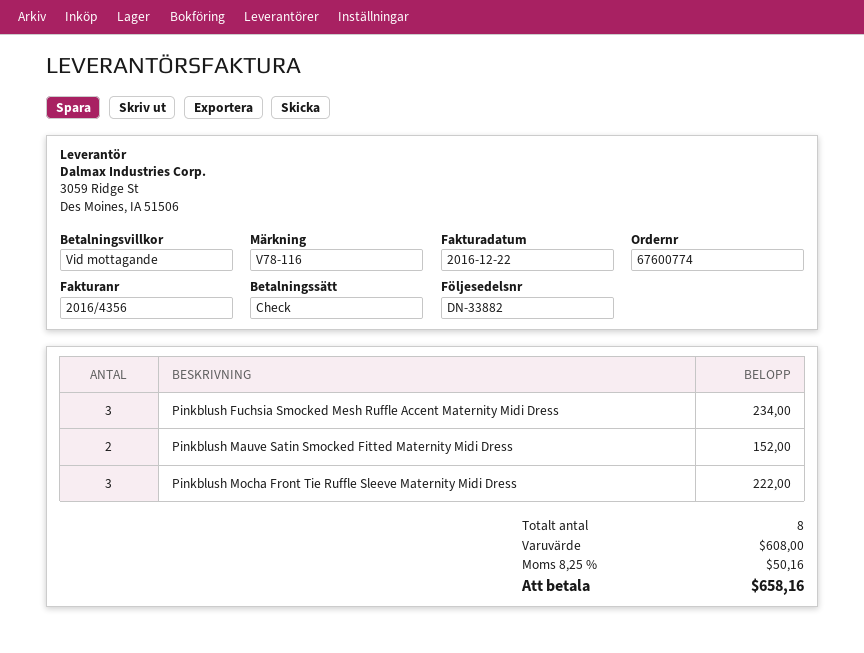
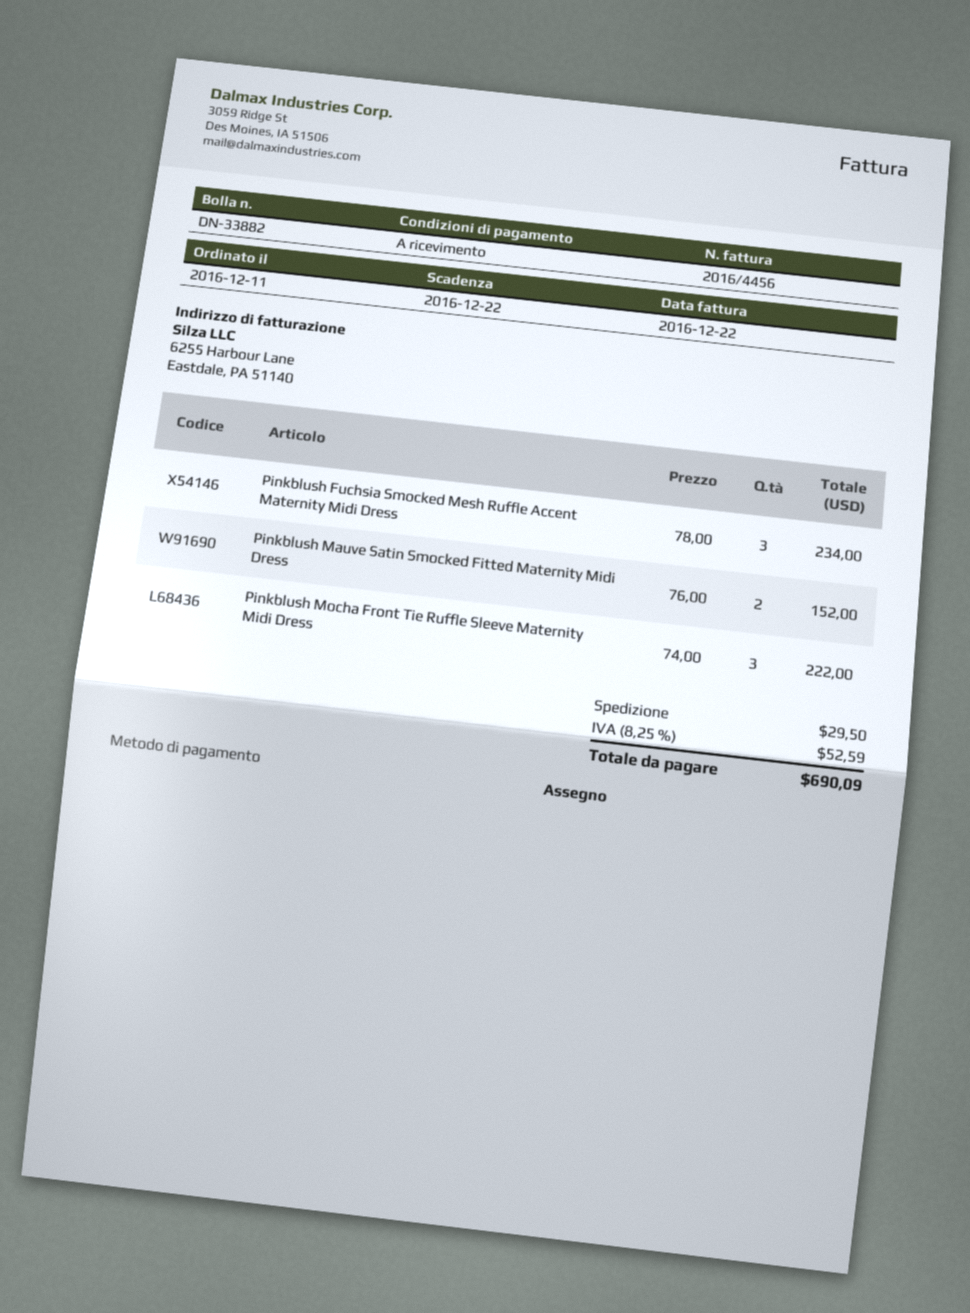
invoice number: 2016/4356 -> 2016/4456
shipping: none -> 29.50
tax: 8.25% = 50.16 -> 8.25% = 52.59
total: 658.16 -> 690.09

